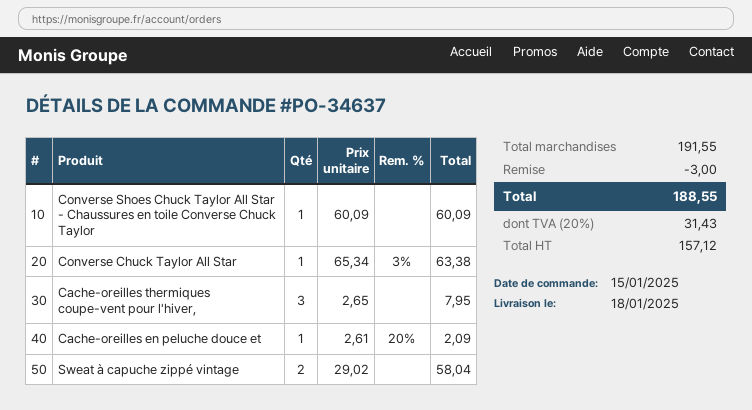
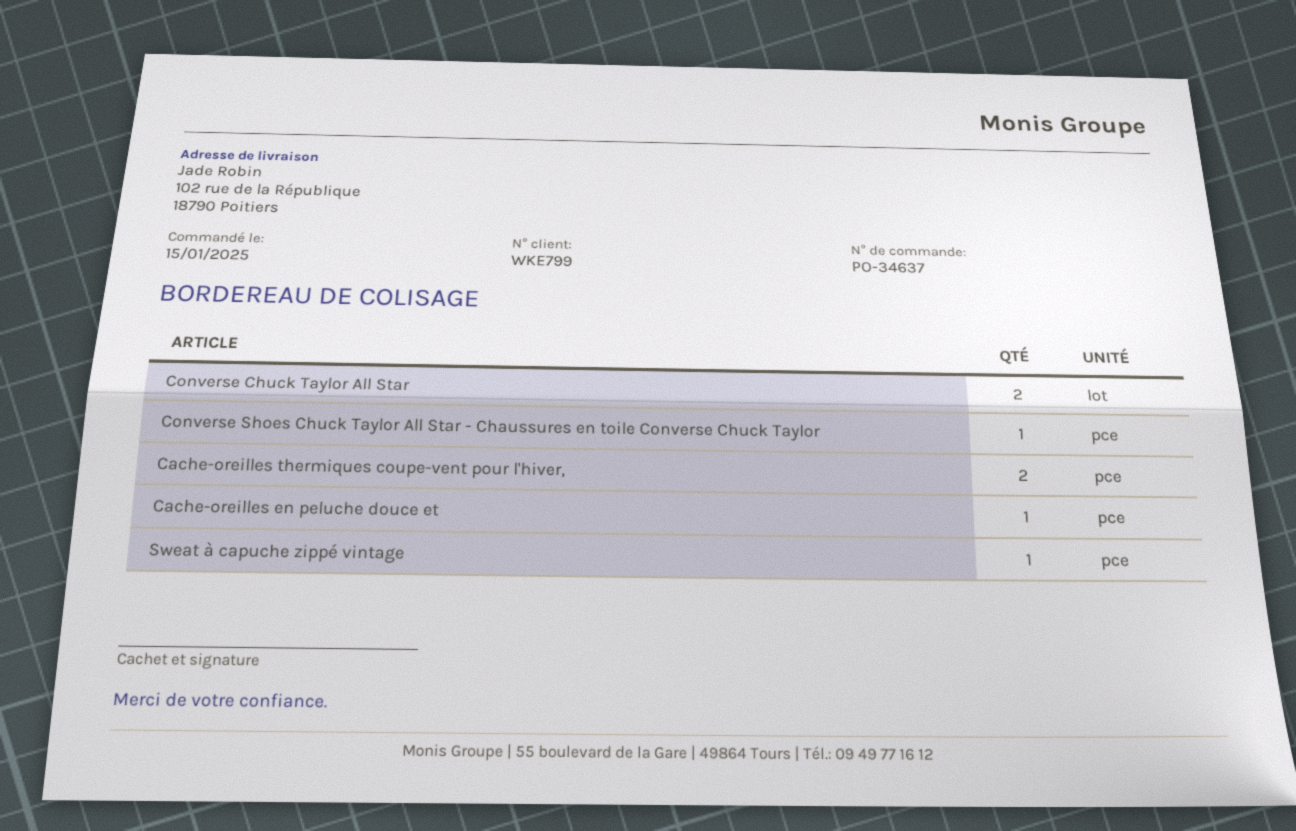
Converse Chuck Taylor All Star: 1 -> 2
Cache-oreilles thermiques coupe-vent pour l'hiver,: 3 -> 2
Sweat à capuche zippé vintage: 2 -> 1

